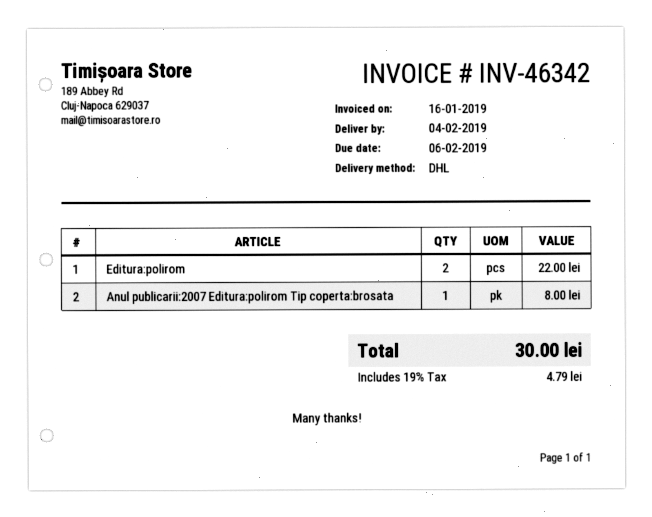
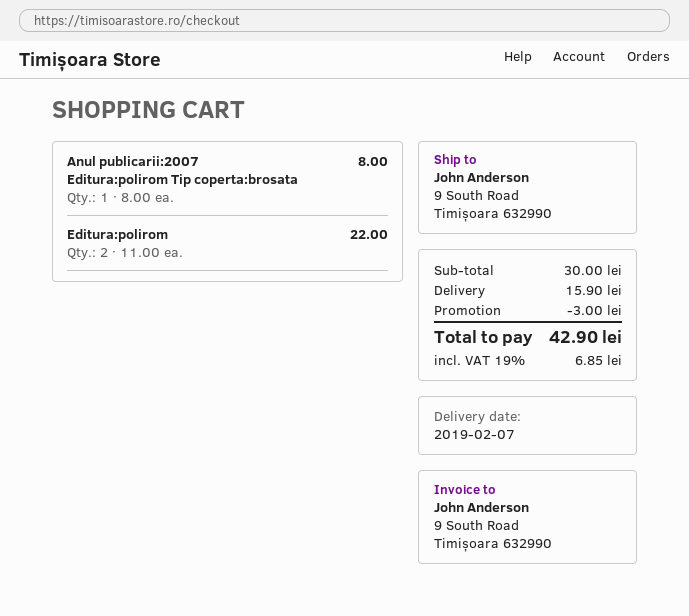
delivery date: 2019-02-04 -> 2019-02-07
discount: none -> 3.00
shipping: none -> 15.90
tax: 19% = 4.79 -> 19% = 6.85
total: 30.00 -> 42.90

